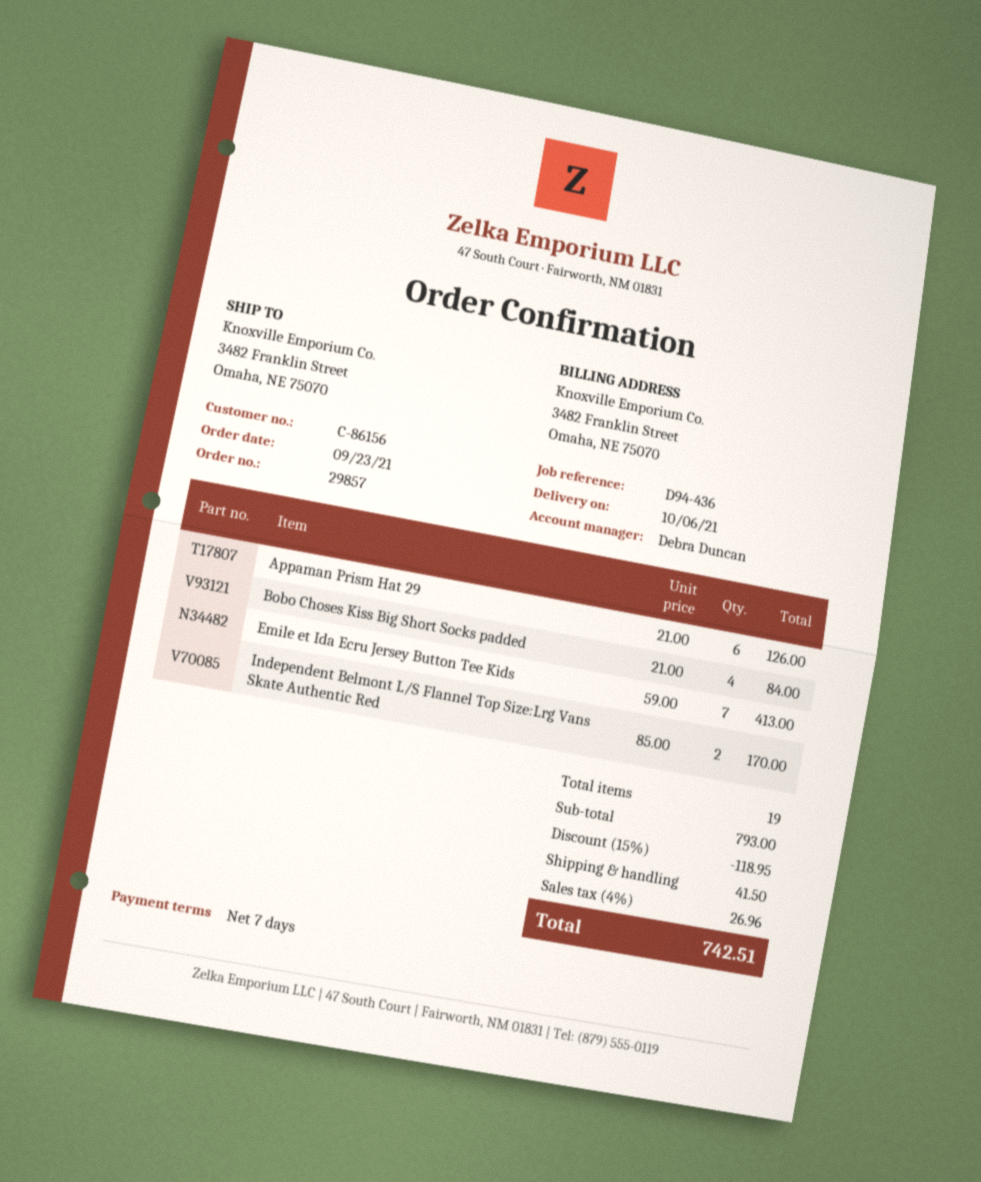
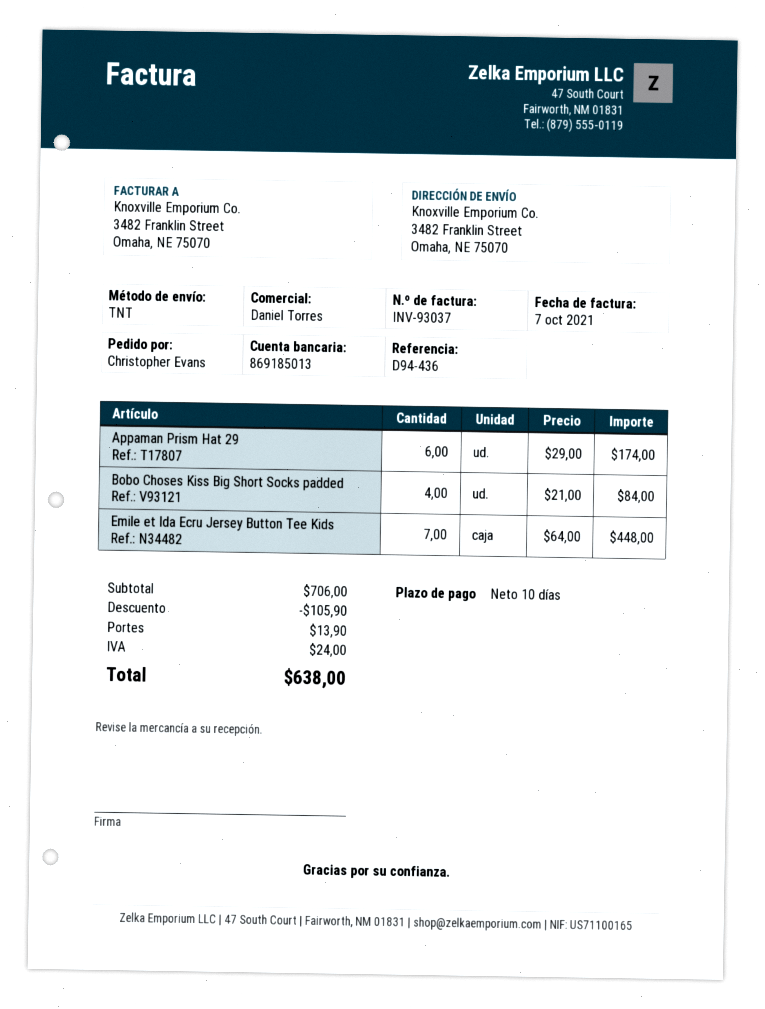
payment terms: 7 days -> 10 days
sales rep: Debra Duncan -> Daniel Torres
Appaman Prism Hat 29: 6 x 21.00 = 126.00 -> 6 x 29.00 = 174.00
Emile et Ida Ecru Jersey Button Tee Kids: 7 x 59.00 = 413.00 -> 7 x 64.00 = 448.00
Independent Belmont L/S Flannel Top Size:Lrg Vans Skate Authentic Red: 2 x 85.00 = 170.00 -> none
subtotal: 793.00 -> 706.00
discount: 118.95 -> 105.90
shipping: 41.50 -> 13.90
tax: 26.96 -> 24.00
total: 742.51 -> 638.00

